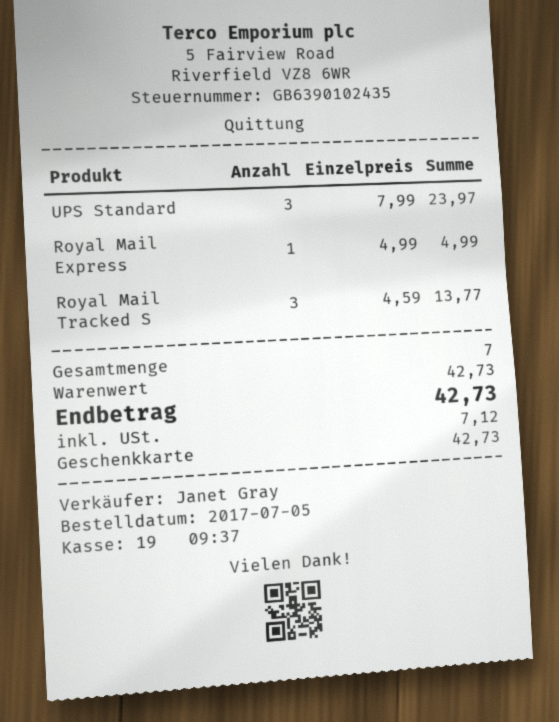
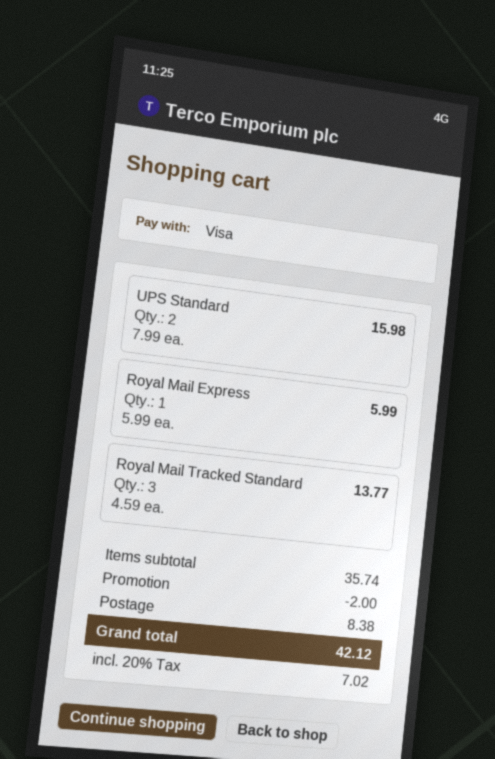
payment method: gift card -> Visa
UPS Standard: 3 x 7.99 = 23.97 -> 2 x 7.99 = 15.98
Royal Mail Express: 1 x 4.99 = 4.99 -> 1 x 5.99 = 5.99
subtotal: 42.73 -> 35.74
discount: none -> 2.00
shipping: none -> 8.38
tax: 7.12 -> 7.02
total: 42.73 -> 42.12

